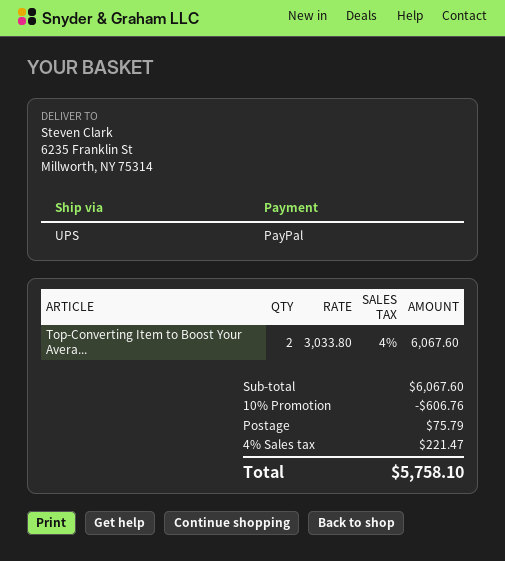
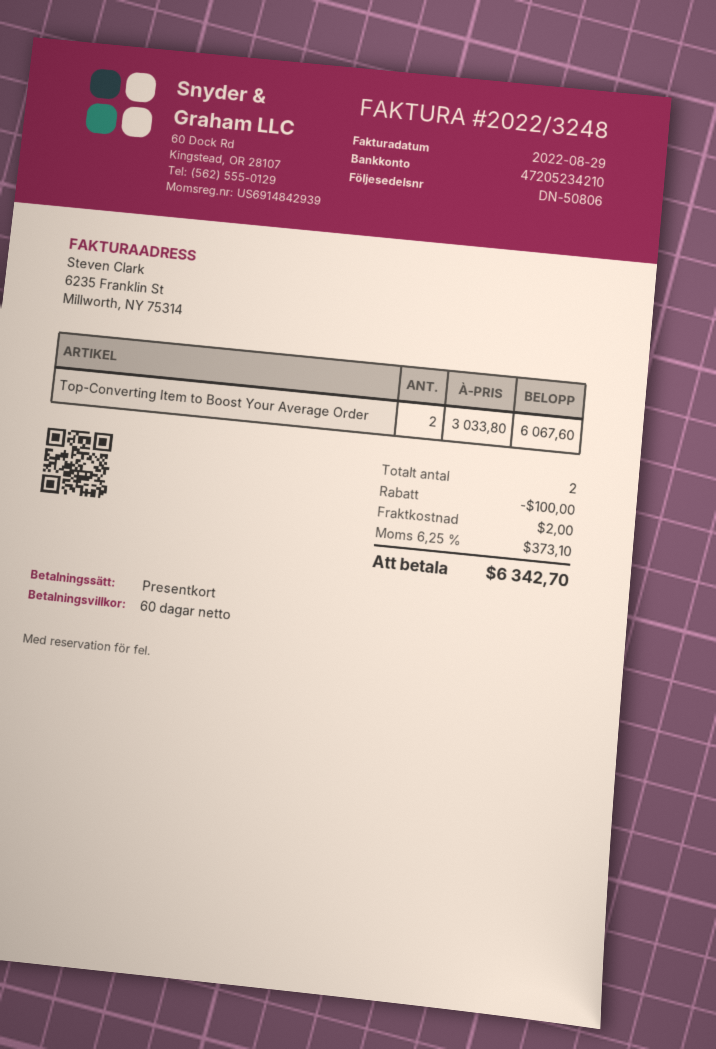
payment method: PayPal -> gift card
discount: 606.76 -> 100.00
shipping: 75.79 -> 2.00
tax: 4% = 221.47 -> 6.25% = 373.10
total: 5758.10 -> 6342.70

